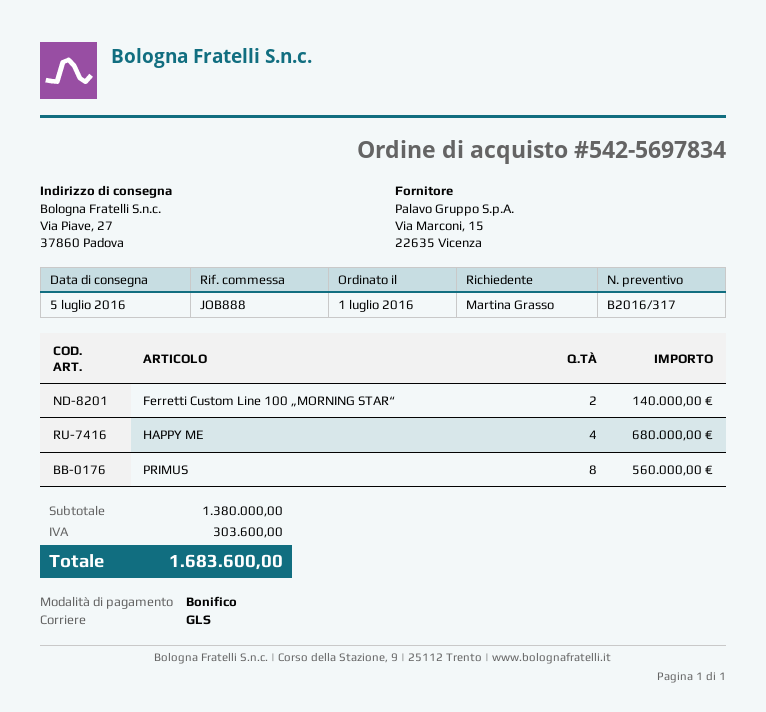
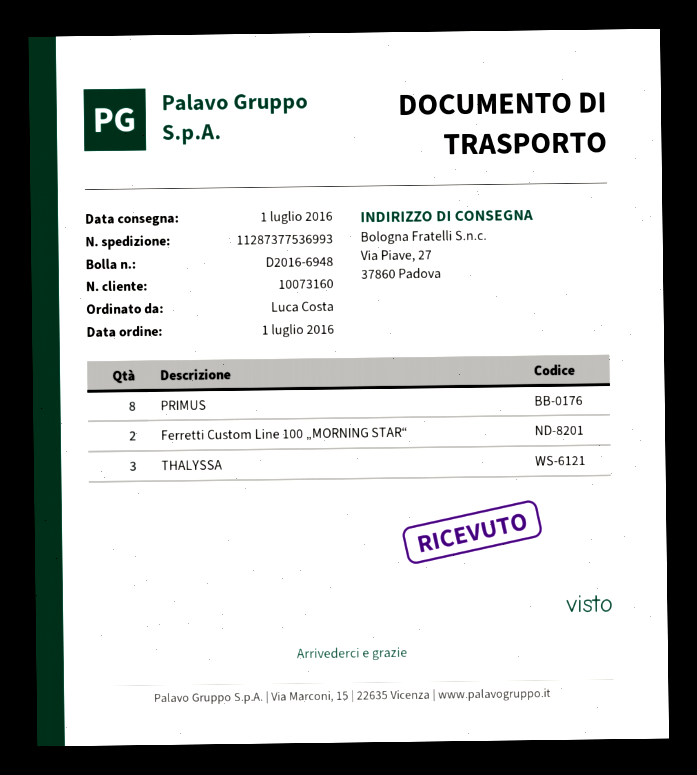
delivery date: 2016-07-05 -> 2016-07-01
ordered by: Martina Grasso -> Luca Costa
HAPPY ME: 4 -> none
THALYSSA: none -> 3

